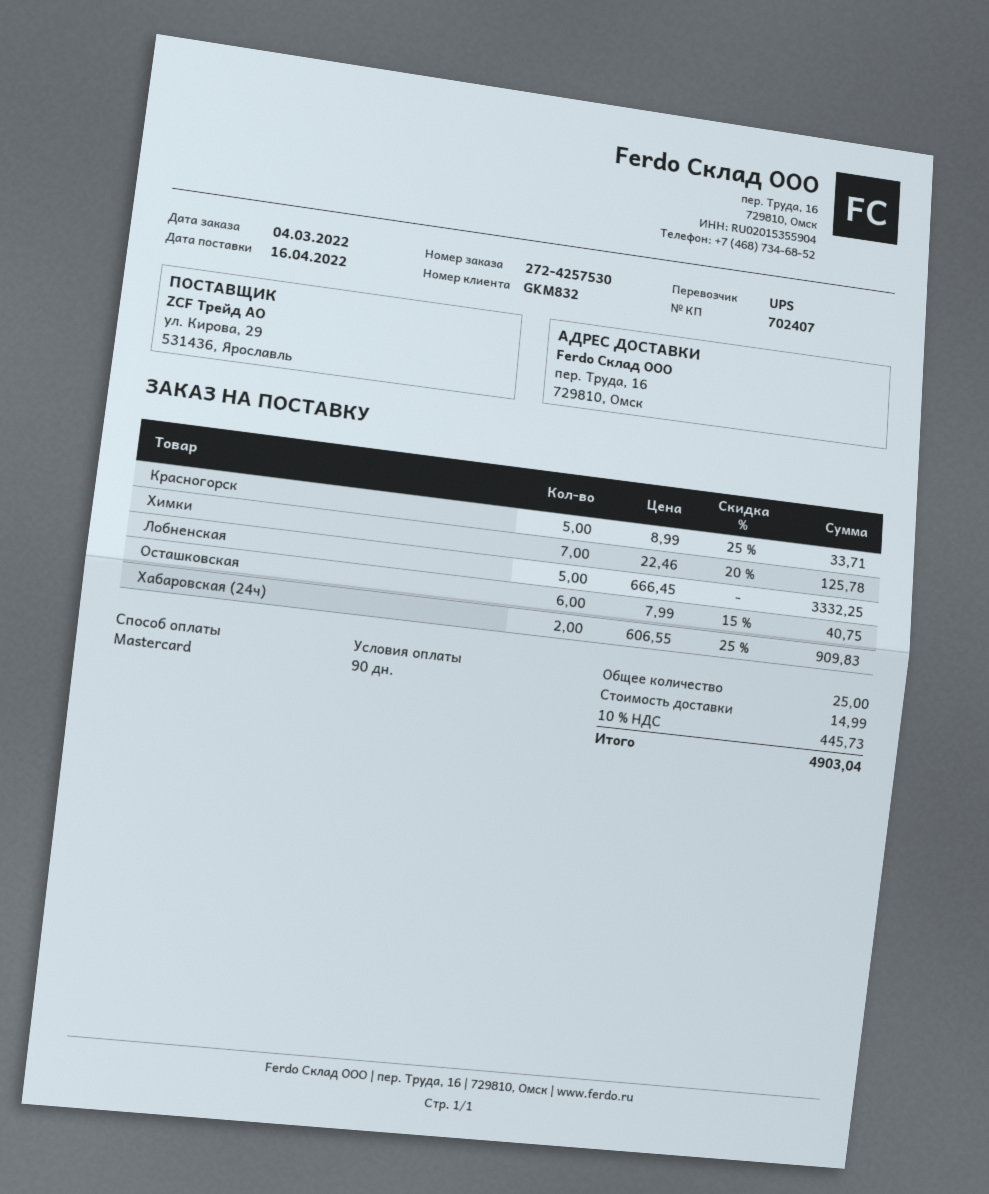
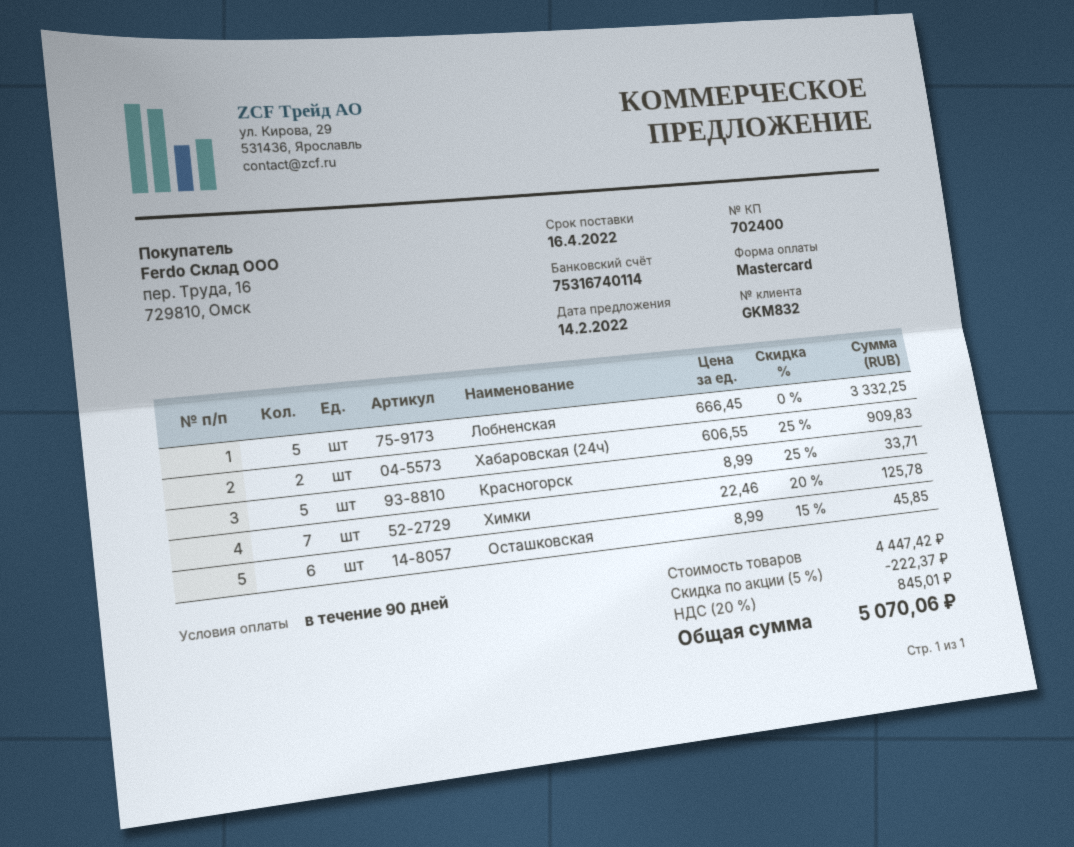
quote number: 702407 -> 702400
Осташковская: 6 x 7.99 - 15% = 40.75 -> 6 x 8.99 - 15% = 45.85
discount: none -> 5% = 222.37
shipping: 14.99 -> none
tax: 10% = 445.73 -> 20% = 845.01
total: 4903.04 -> 5070.06

